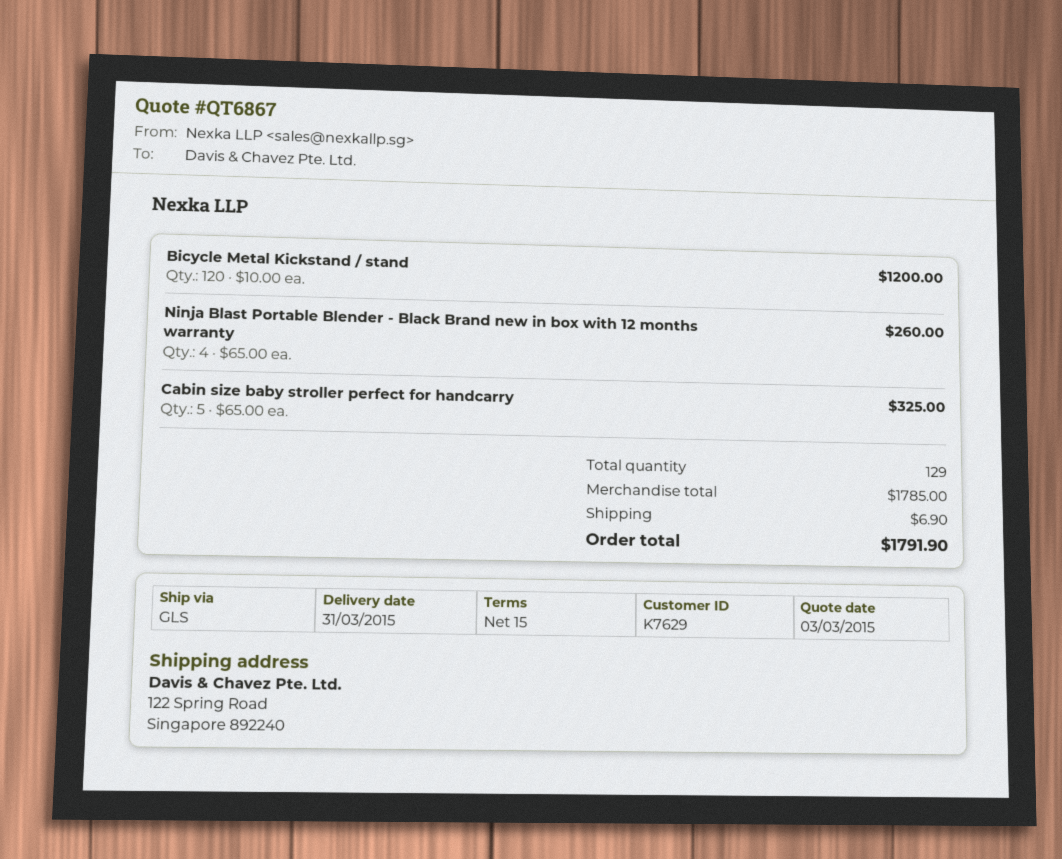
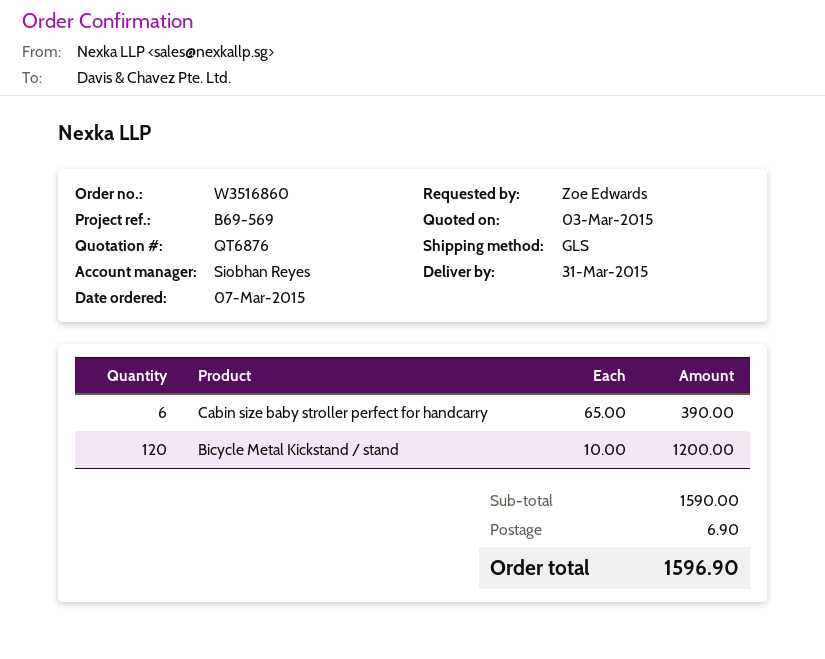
quote number: QT6867 -> QT6876
Ninja Blast Portable Blender - Black Brand new in box with 12 months warranty: 4 x 65.00 = 260.00 -> none
Cabin size baby stroller perfect for handcarry: 5 x 65.00 = 325.00 -> 6 x 65.00 = 390.00
subtotal: 1785.00 -> 1590.00
total: 1791.90 -> 1596.90

